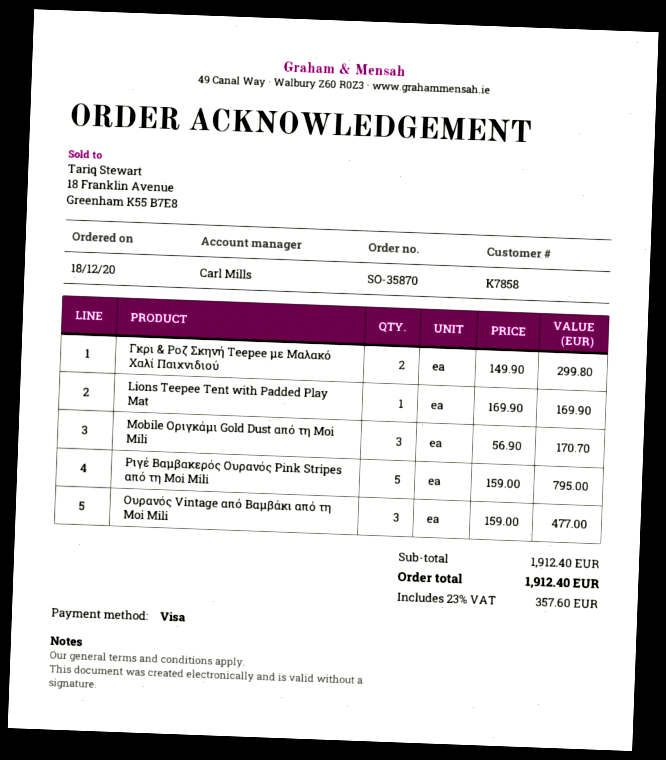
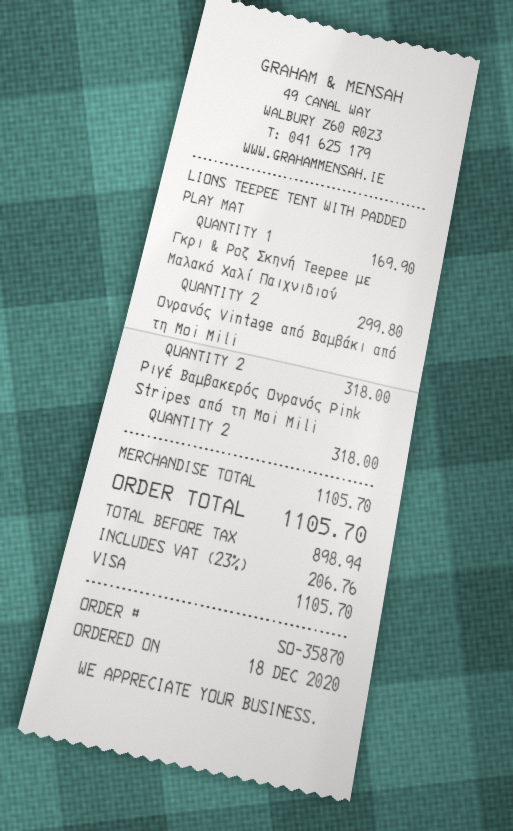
Mobile Οριγκάμι Gold Dust από τη Moi Mili: 3 for 170.70 -> none
Ριγέ Βαμβακερός Ουρανός Pink Stripes από τη Moi Mili: 5 for 795.00 -> 2 for 318.00
Ουρανός Vintage από Βαμβάκι από τη Moi Mili: 3 for 477.00 -> 2 for 318.00
subtotal: 1912.40 -> 1105.70
tax: 23% = 357.60 -> 23% = 206.76
total: 1912.40 -> 1105.70

